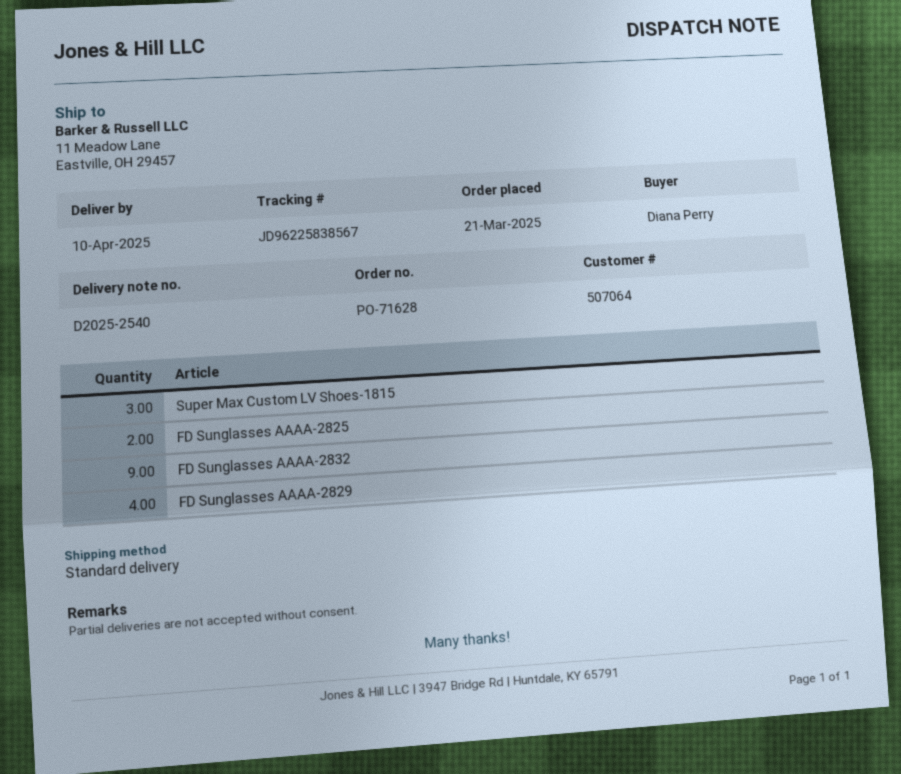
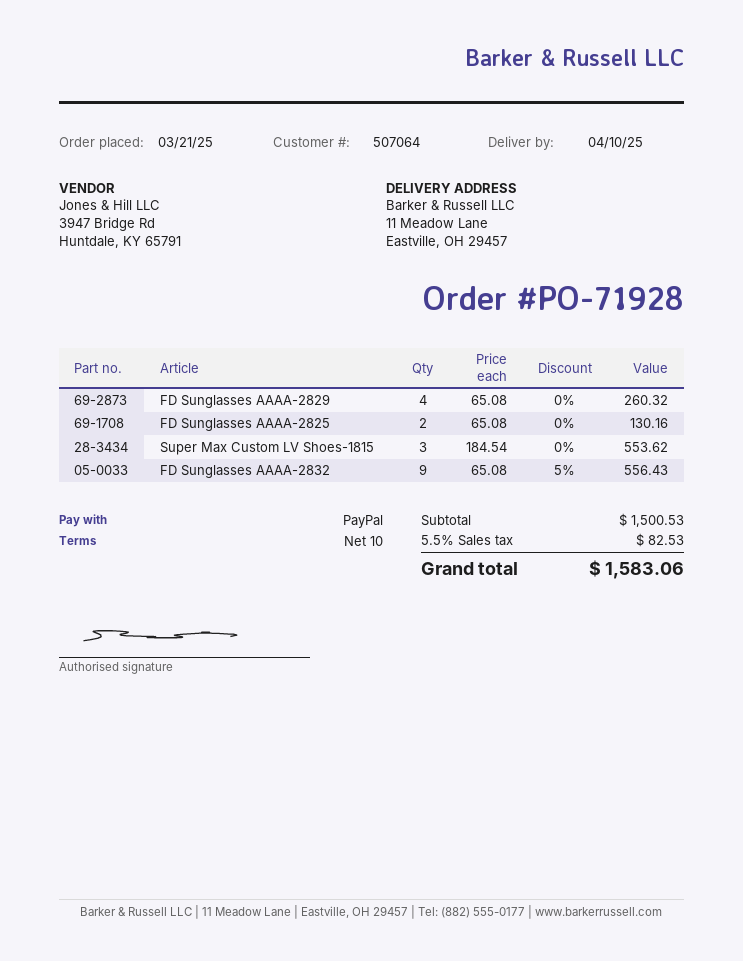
order number: PO-71628 -> PO-71928

